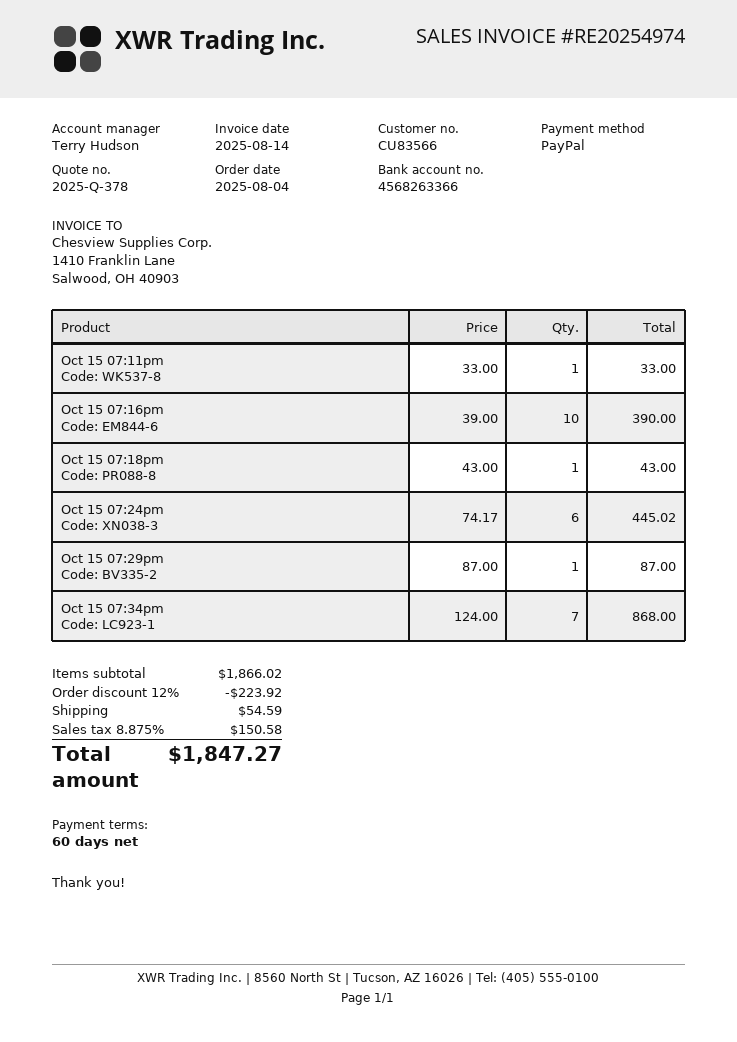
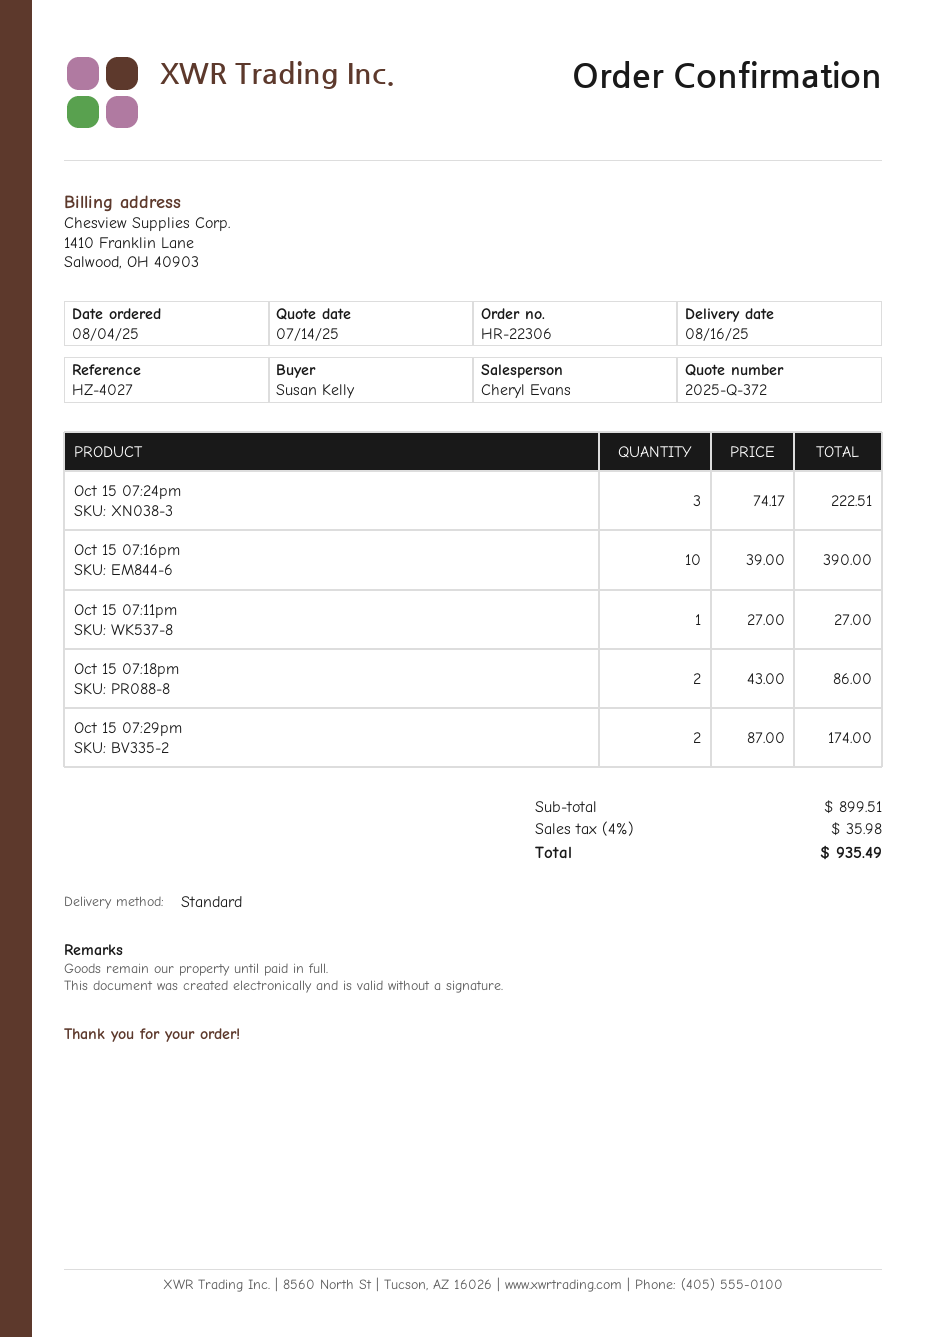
quote number: 2025-Q-378 -> 2025-Q-372
sales rep: Terry Hudson -> Cheryl Evans
Oct 15 07:11pm: 1 x 33.00 = 33.00 -> 1 x 27.00 = 27.00
Oct 15 07:18pm: 1 x 43.00 = 43.00 -> 2 x 43.00 = 86.00
Oct 15 07:24pm: 6 x 74.17 = 445.02 -> 3 x 74.17 = 222.51
Oct 15 07:29pm: 1 x 87.00 = 87.00 -> 2 x 87.00 = 174.00
Oct 15 07:34pm: 7 x 124.00 = 868.00 -> none
subtotal: 1866.02 -> 899.51
discount: 12% = 223.92 -> none
shipping: 54.59 -> none
tax: 8.875% = 150.58 -> 4% = 35.98
total: 1847.27 -> 935.49

